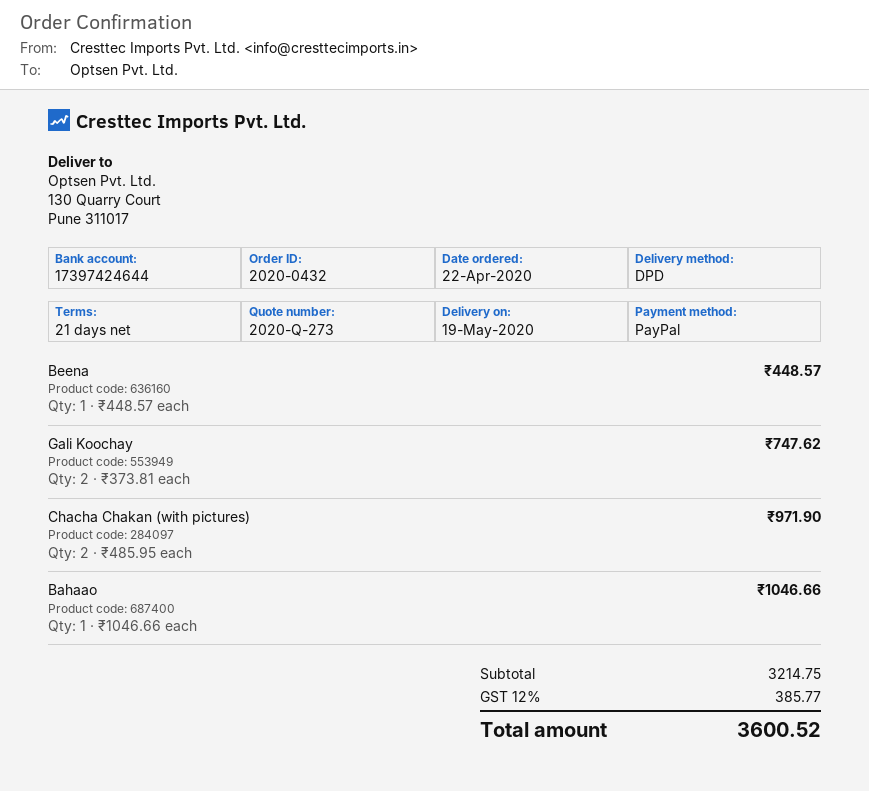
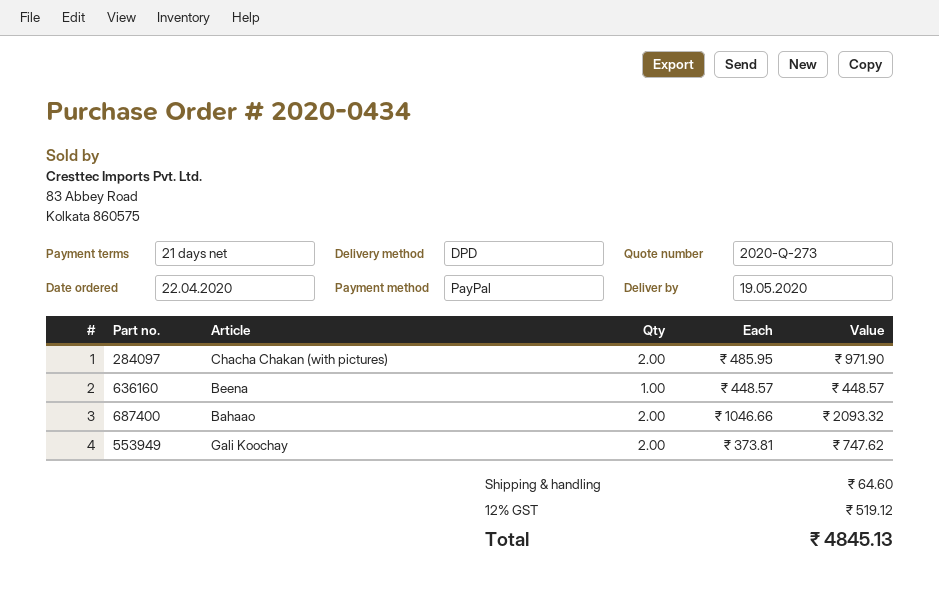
order number: 2020-0432 -> 2020-0434
Bahaao: 1 x 1046.66 = 1046.66 -> 2 x 1046.66 = 2093.32
shipping: none -> 64.60
tax: 12% = 385.77 -> 12% = 519.12
total: 3600.52 -> 4845.13

